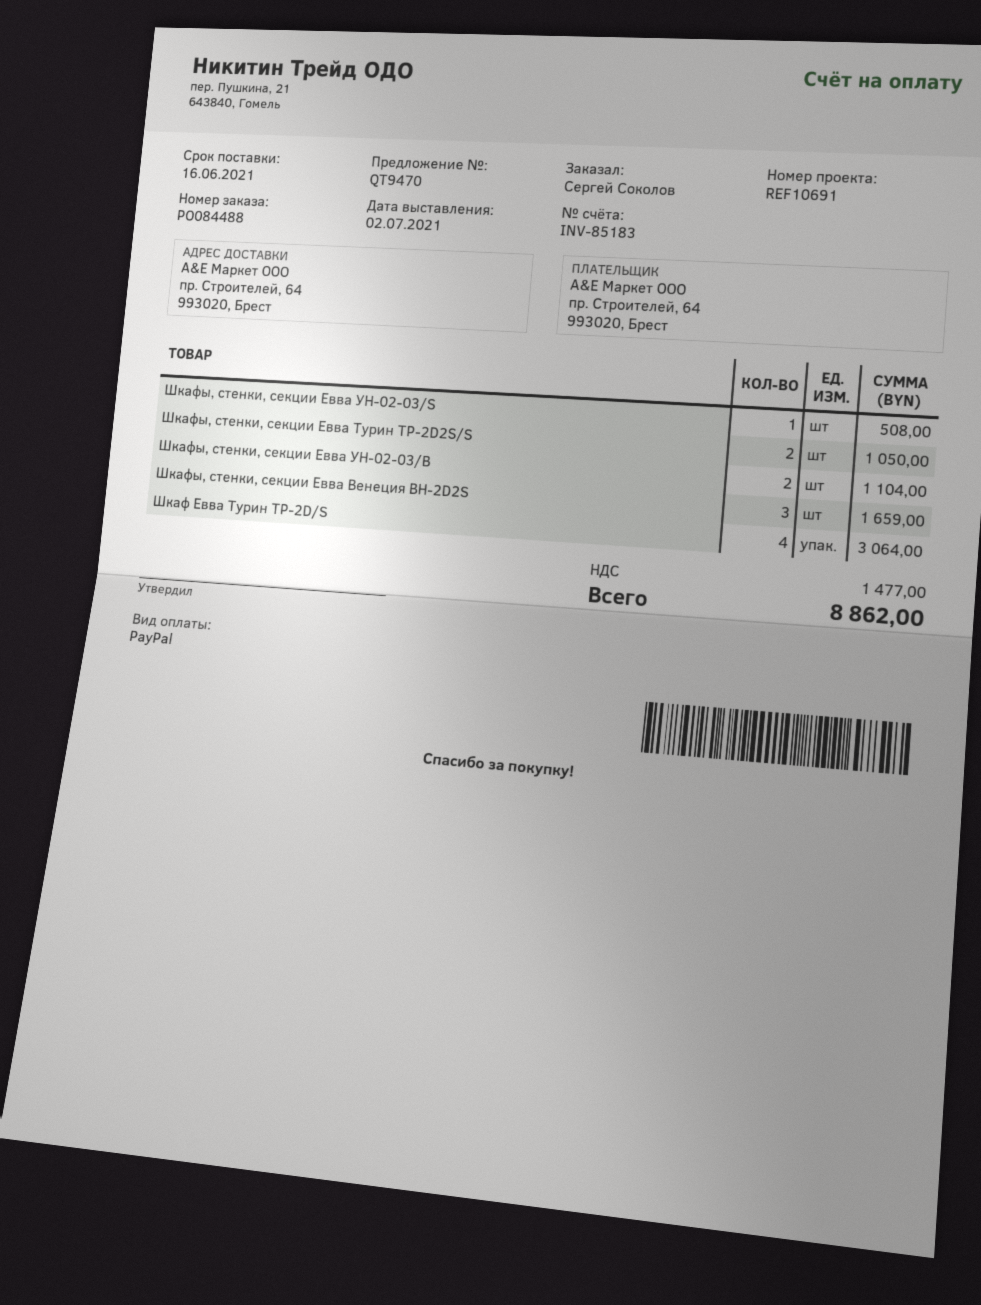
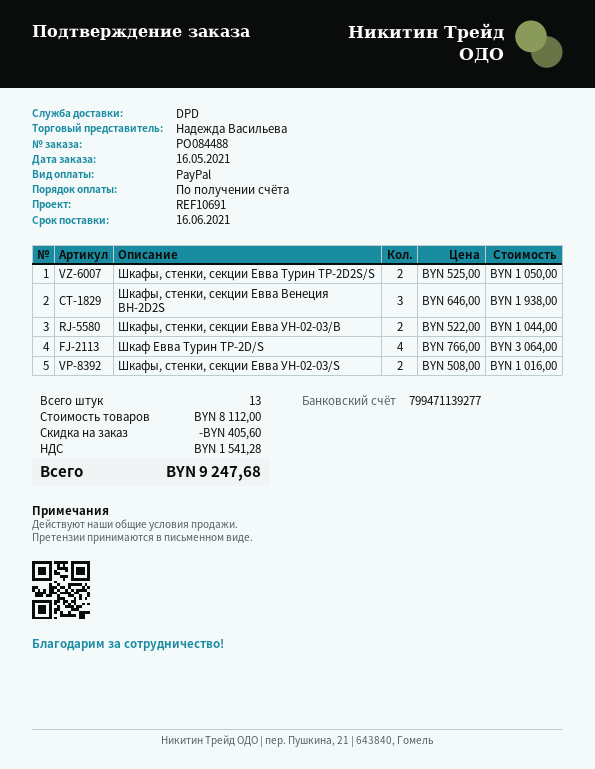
Шкафы, стенки, секции Евва УН-02-03/S: 1 for 508.00 -> 2 for 1016.00
Шкафы, стенки, секции Евва УН-02-03/B: 2 for 1104.00 -> 2 for 1044.00
Шкафы, стенки, секции Евва Венеция BH-2D2S: 3 for 1659.00 -> 3 for 1938.00
discount: none -> 405.60
tax: 1477.00 -> 1541.28
total: 8862.00 -> 9247.68

